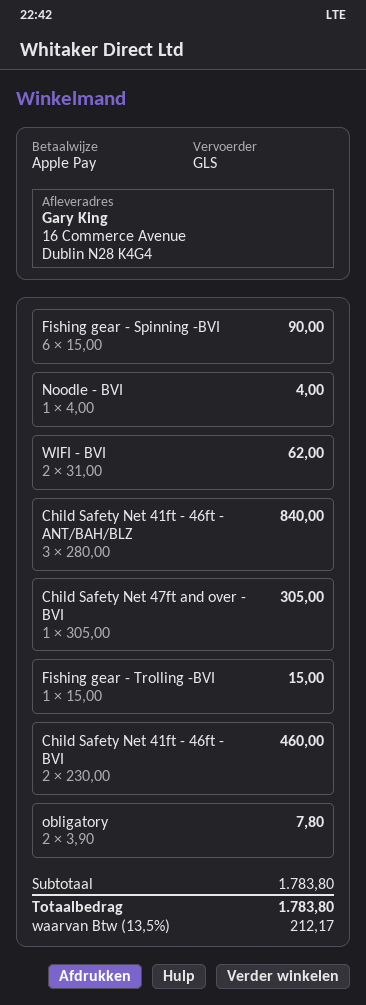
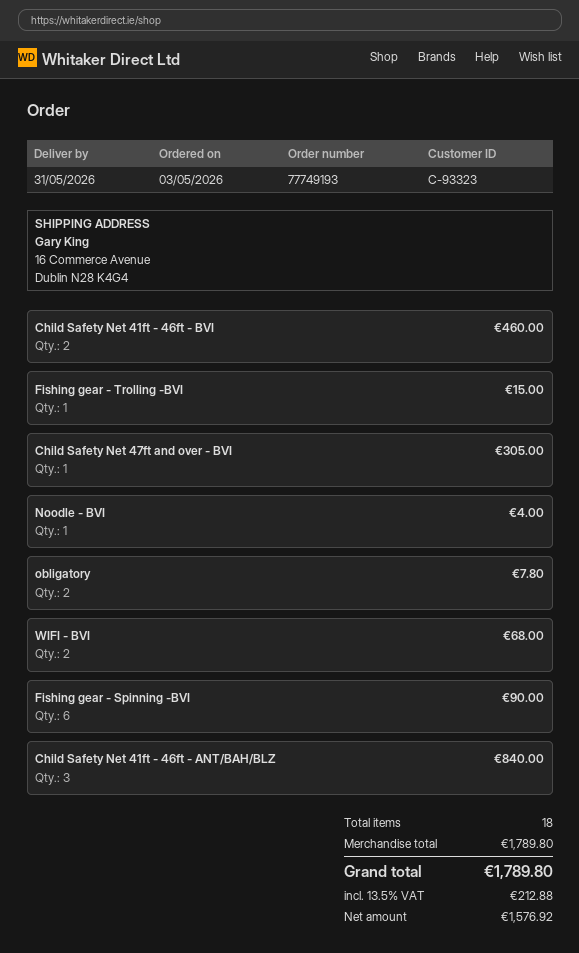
WIFI - BVI: 2 for 62.00 -> 2 for 68.00
subtotal: 1783.80 -> 1789.80
tax: 13.5% = 212.17 -> 13.5% = 212.88
total: 1783.80 -> 1789.80

